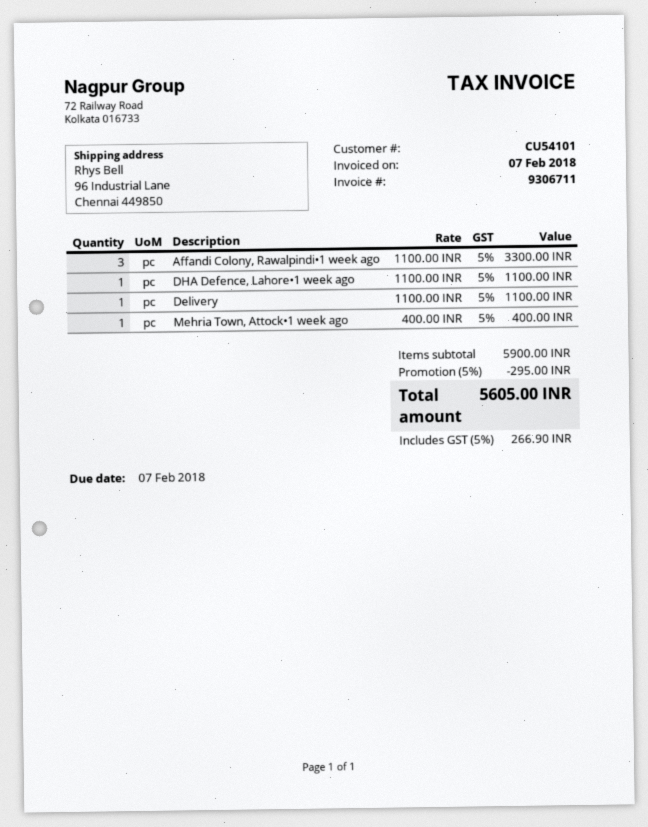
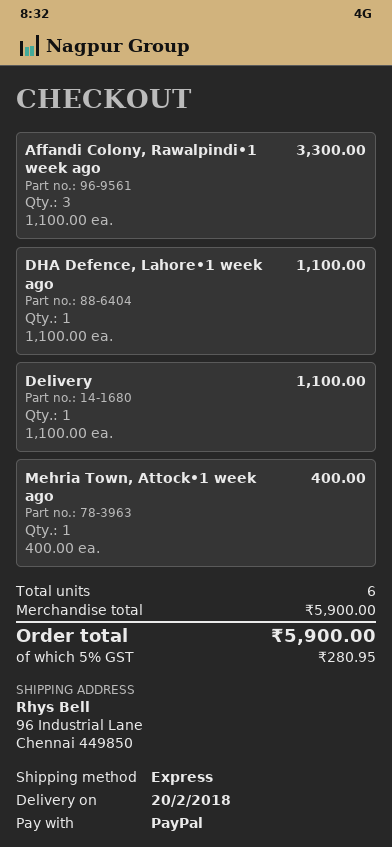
discount: 5% = 295.00 -> none
tax: 5% = 266.90 -> 5% = 280.95
total: 5605.00 -> 5900.00

